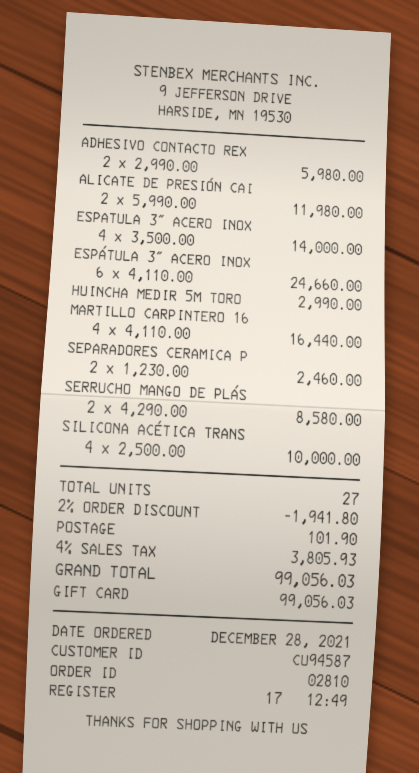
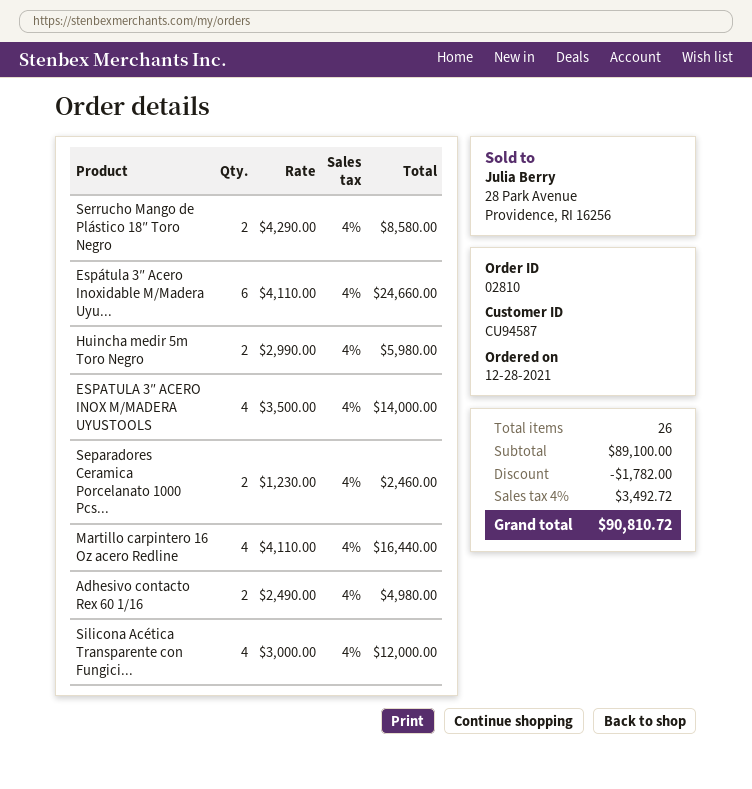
ADHESIVO CONTACTO REX: 2 x 2990.00 = 5980.00 -> 2 x 2490.00 = 4980.00
ALICATE DE PRESIÓN CAI: 2 x 5990.00 = 11980.00 -> none
HUINCHA MEDIR 5M TORO: 1 x 2990.00 = 2990.00 -> 2 x 2990.00 = 5980.00
SILICONA ACÉTICA TRANS: 4 x 2500.00 = 10000.00 -> 4 x 3000.00 = 12000.00
total quantity: 27 -> 26
discount: 1941.80 -> 1782.00
shipping: 101.90 -> none
tax: 4% = 3805.93 -> 4% = 3492.72
total: 99056.03 -> 90810.72

